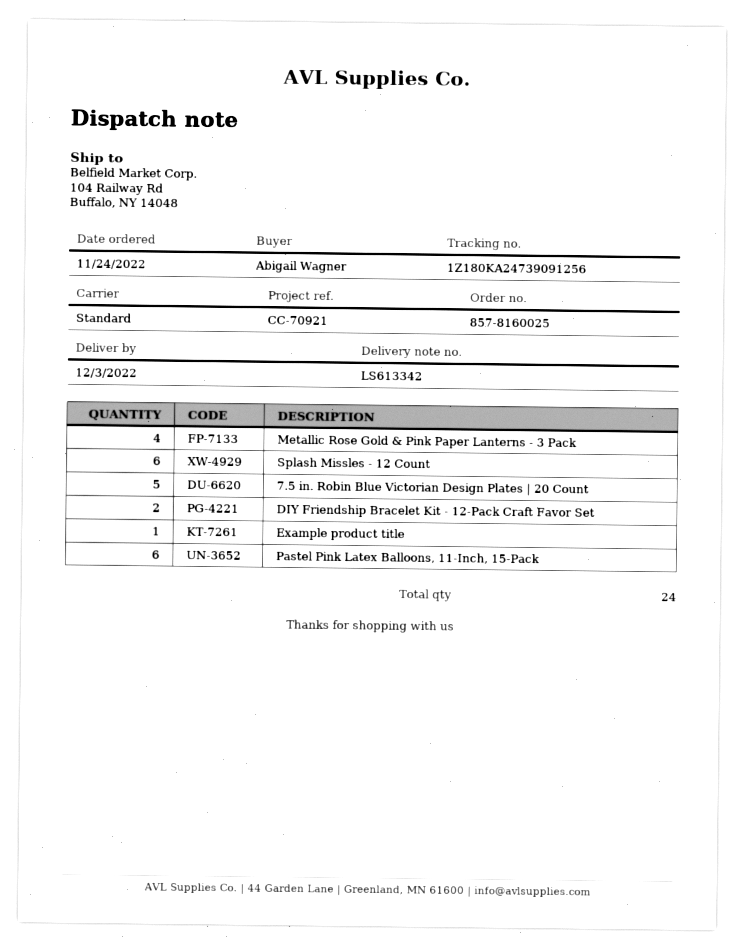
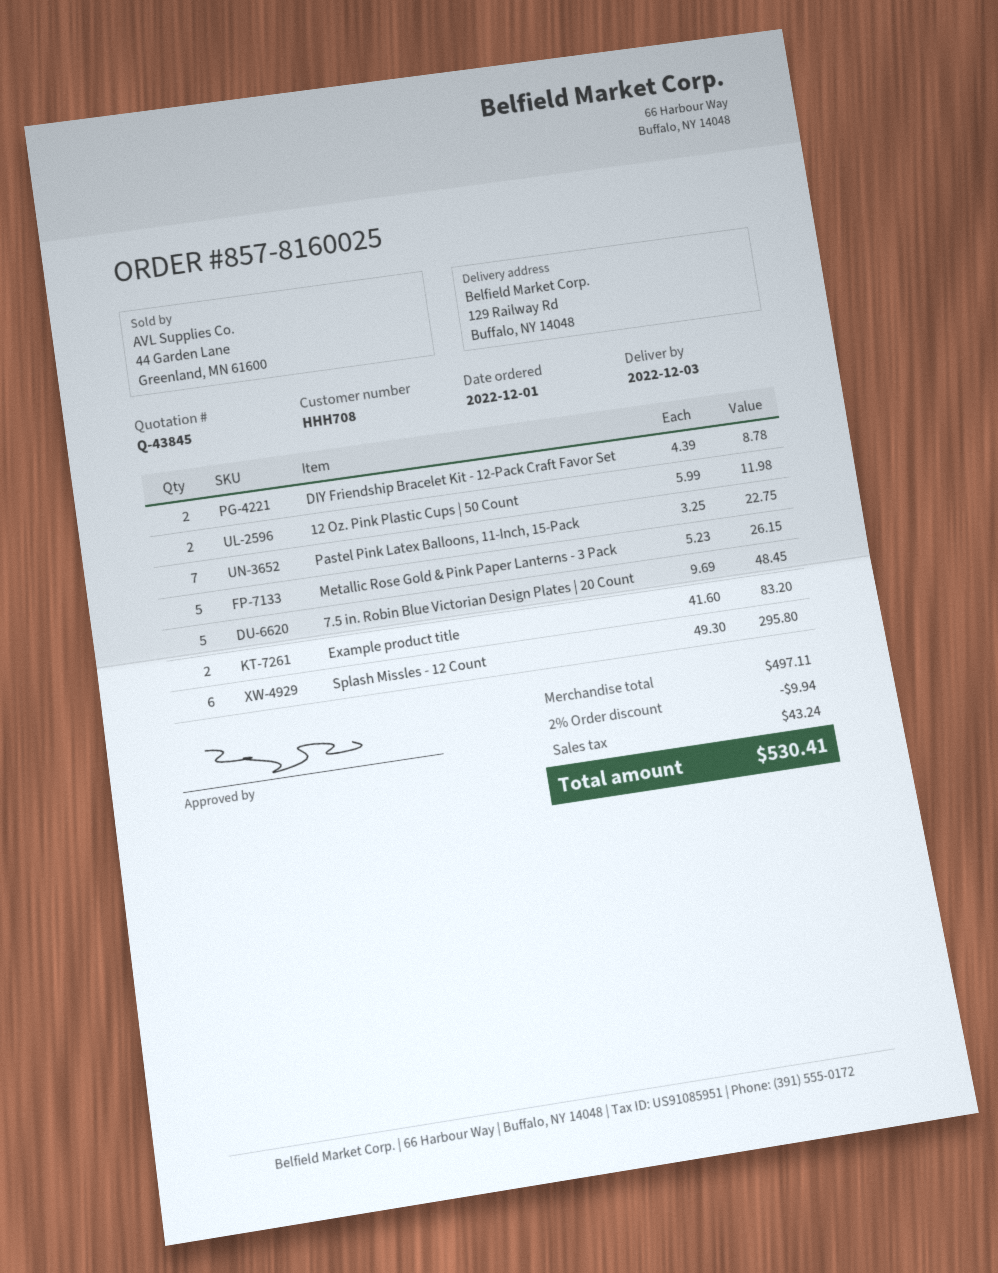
order date: 2022-11-24 -> 2022-12-01
ship to: 104 Railway Rd, Buffalo, NY 14048 -> 129 Railway Rd, Buffalo, NY 14048
Metallic Rose Gold & Pink Paper Lanterns - 3 Pack: 4 -> 5
Example product title: 1 -> 2
Pastel Pink Latex Balloons, 11-Inch, 15-Pack: 6 -> 7
12 Oz. Pink Plastic Cups | 50 Count: none -> 2

